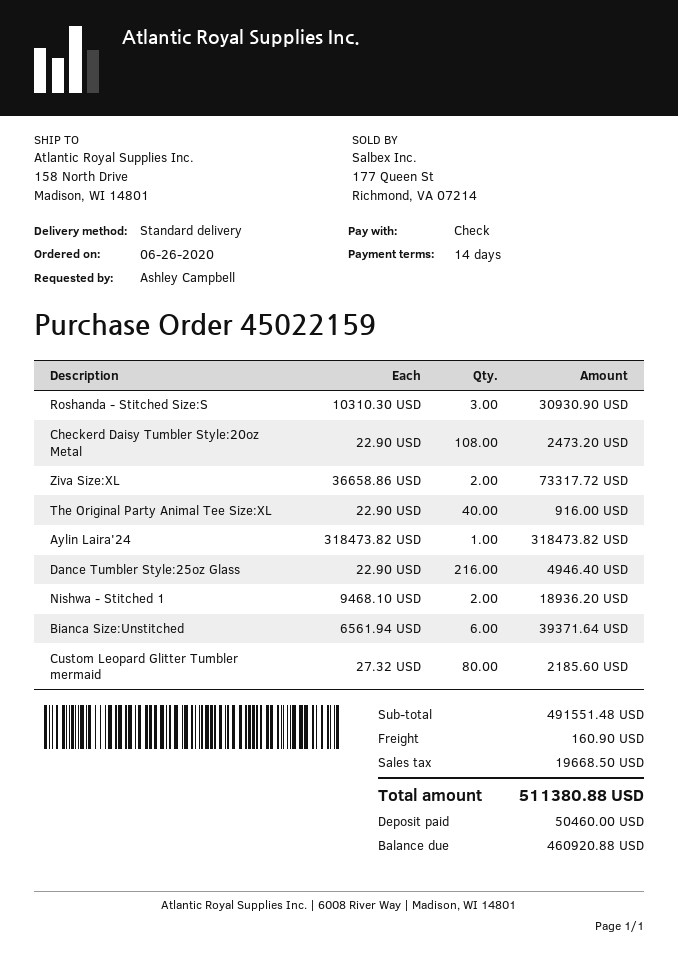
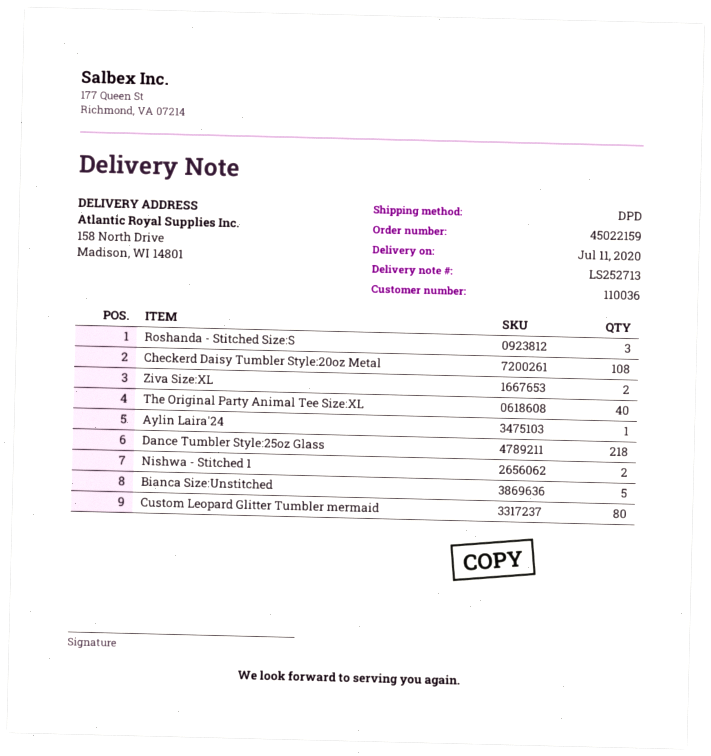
shipping method: standard -> DPD
Dance Tumbler Style:25oz Glass: 216 -> 218
Bianca Size:Unstitched: 6 -> 5

